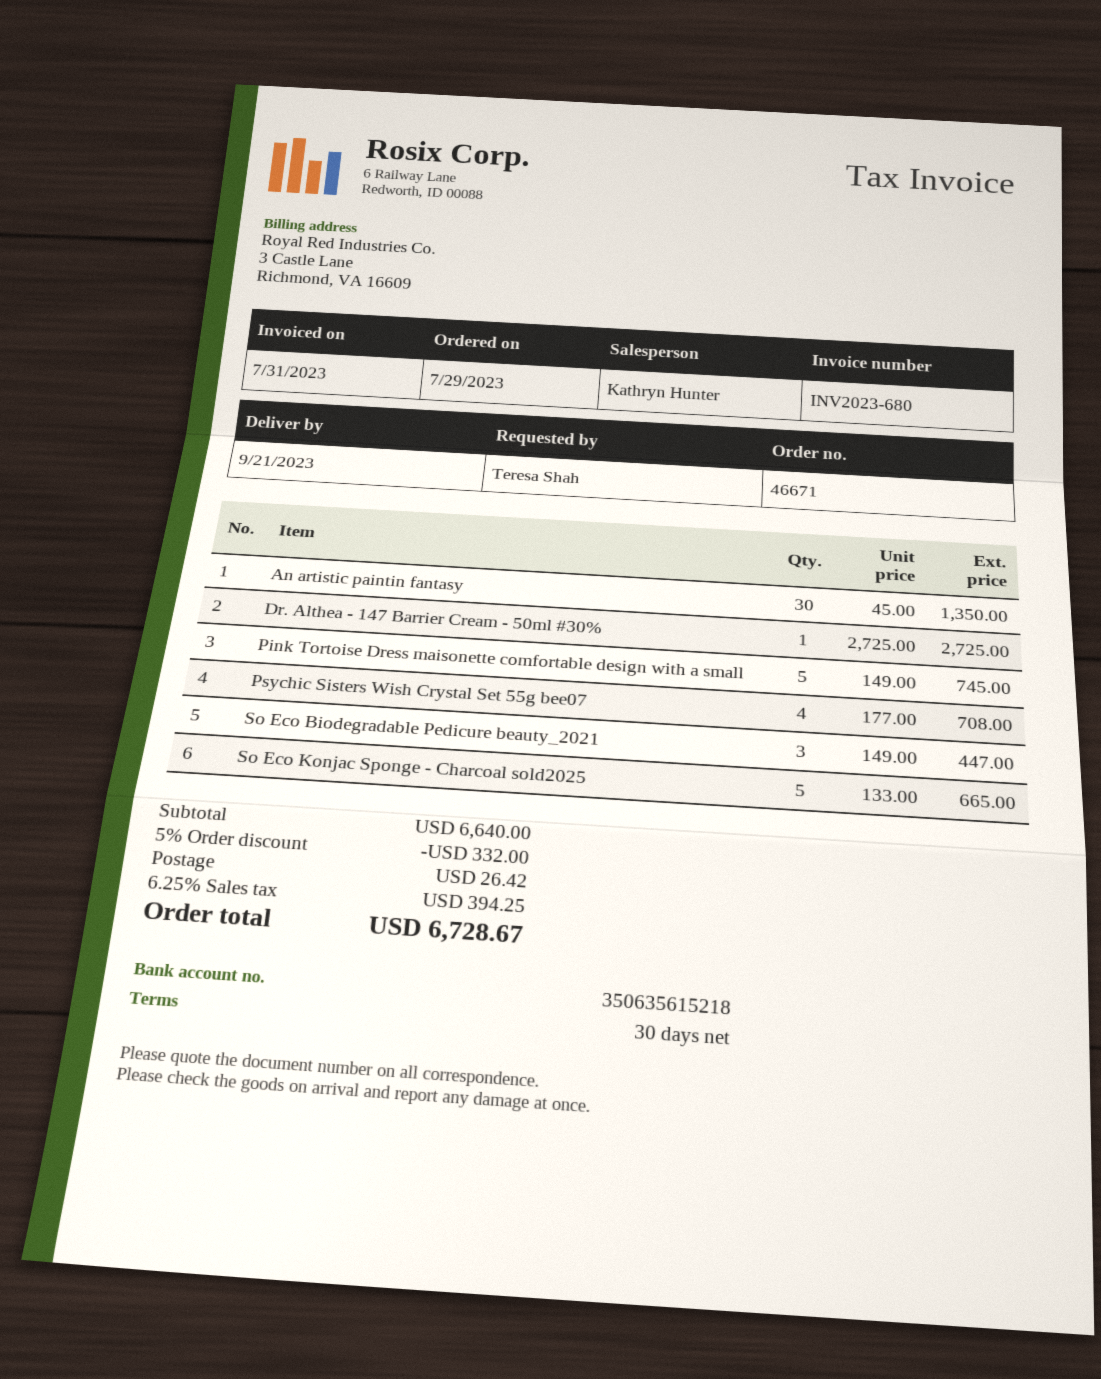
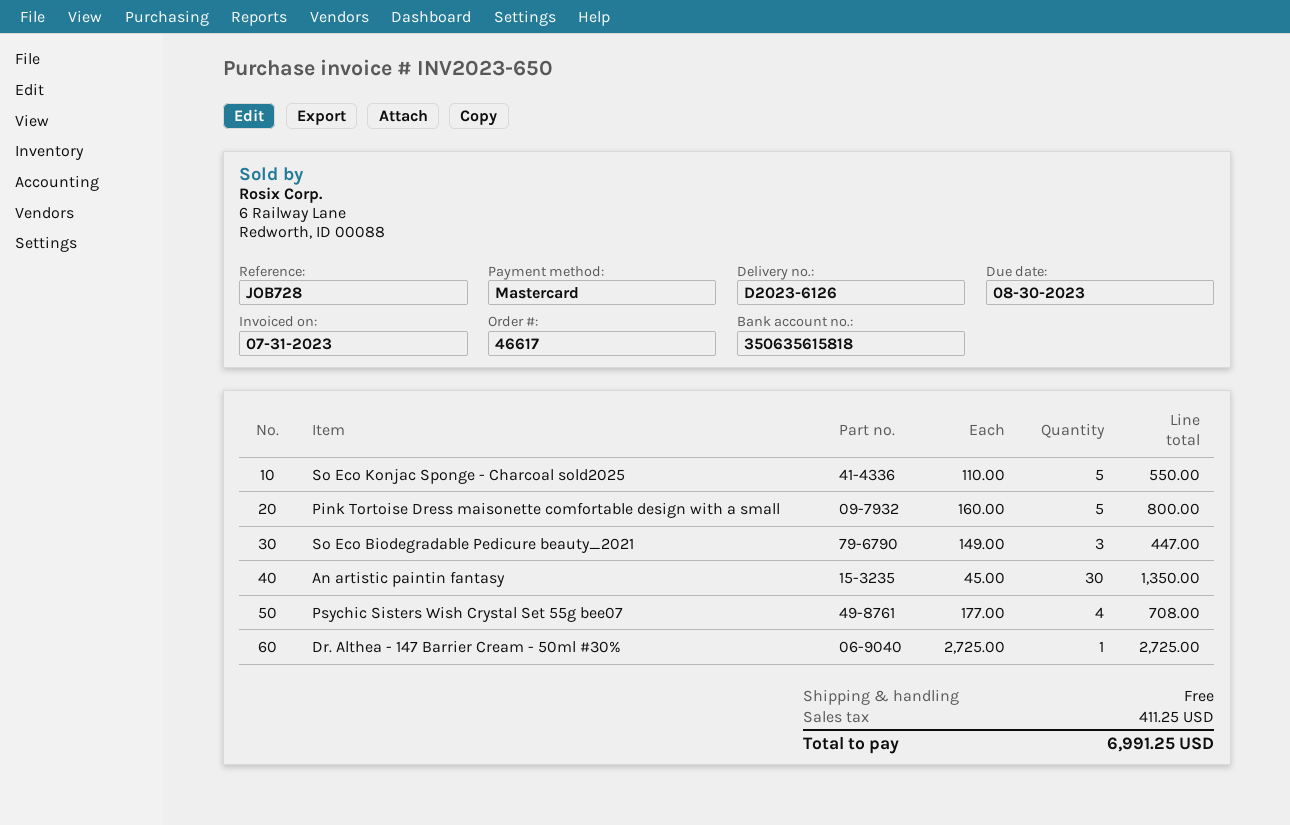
order number: 46671 -> 46617
invoice number: INV2023-680 -> INV2023-650
bank account: 350635615218 -> 350635615818
Pink Tortoise Dress maisonette comfortable design with a small: 5 x 149.00 = 745.00 -> 5 x 160.00 = 800.00
So Eco Konjac Sponge - Charcoal sold2025: 5 x 133.00 = 665.00 -> 5 x 110.00 = 550.00
discount: 5% = 332.00 -> none
shipping: 26.42 -> 0.00
tax: 394.25 -> 411.25
total: 6728.67 -> 6991.25

